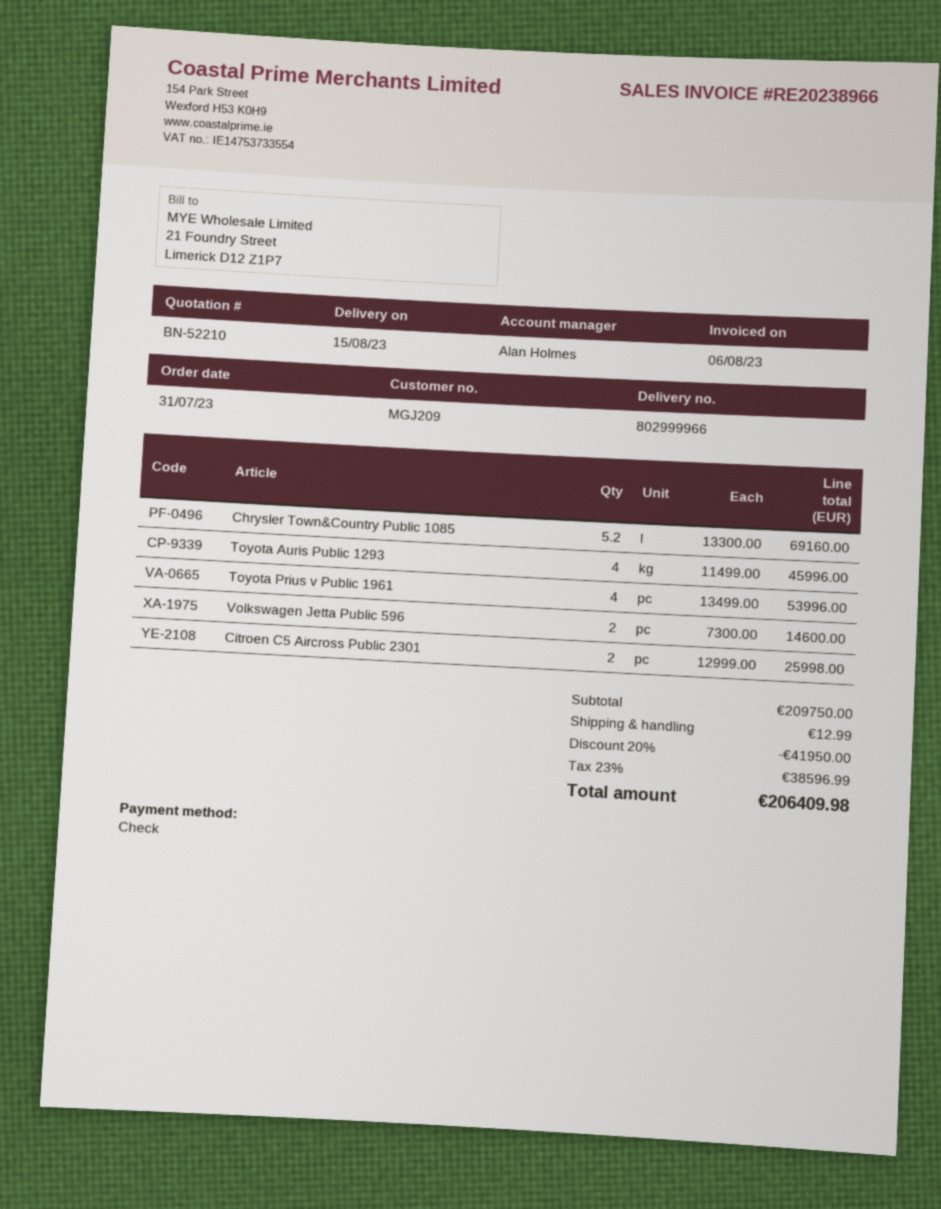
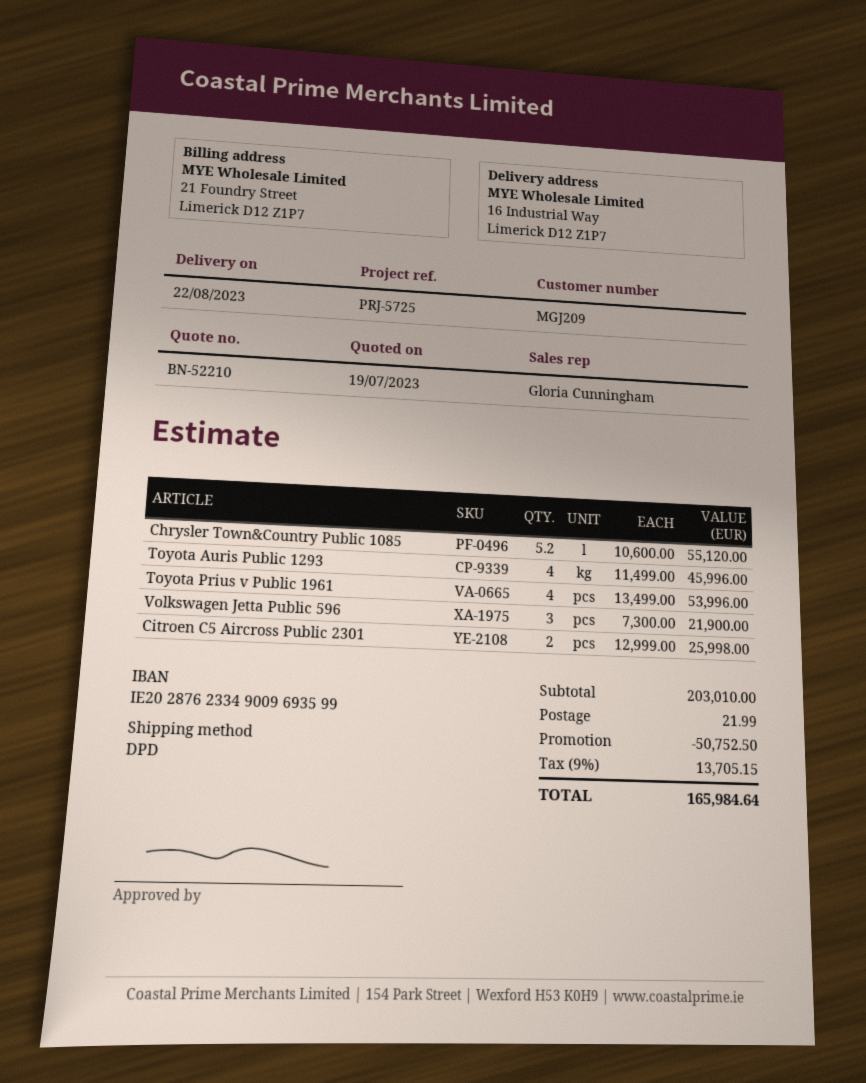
delivery date: 2023-08-15 -> 2023-08-22
sales rep: Alan Holmes -> Gloria Cunningham
Chrysler Town&Country Public 1085: 5.2 x 13300.00 = 69160.00 -> 5.2 x 10600.00 = 55120.00
Volkswagen Jetta Public 596: 2 x 7300.00 = 14600.00 -> 3 x 7300.00 = 21900.00
subtotal: 209750.00 -> 203010.00
discount: 41950.00 -> 50752.50
shipping: 12.99 -> 21.99
tax: 23% = 38596.99 -> 9% = 13705.15
total: 206409.98 -> 165984.64

